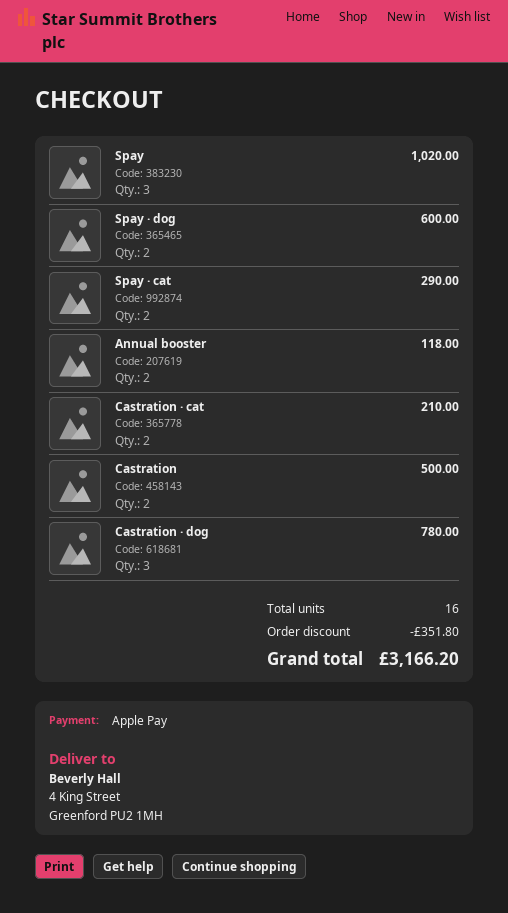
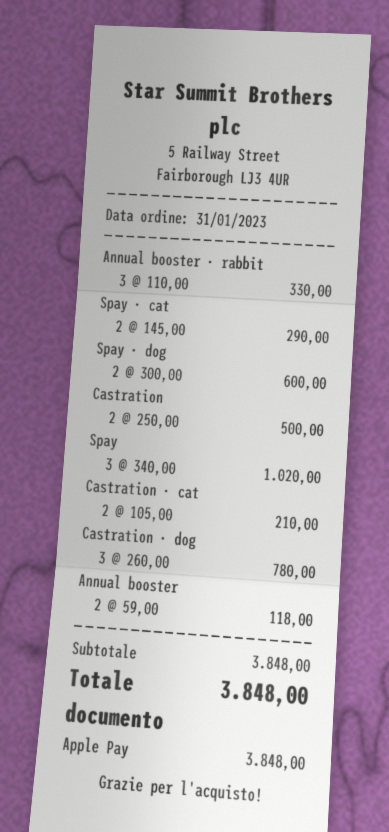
Annual booster · rabbit: none -> 3 for 330.00
discount: 351.80 -> none
total: 3166.20 -> 3848.00

